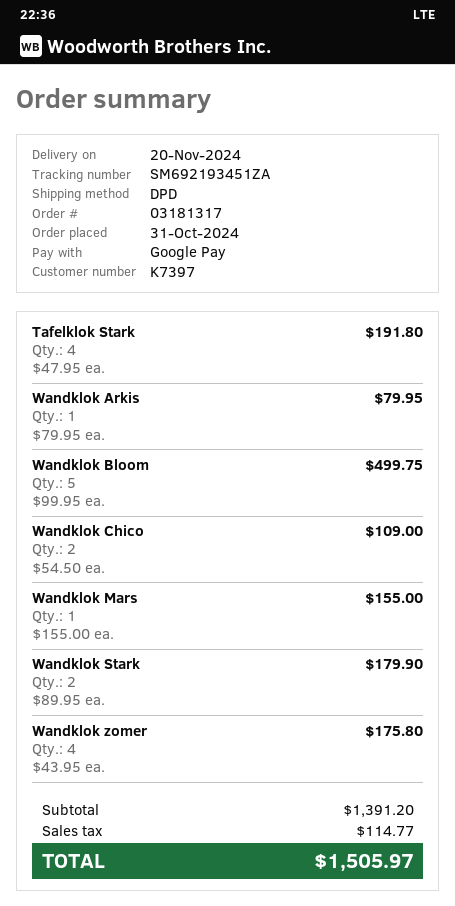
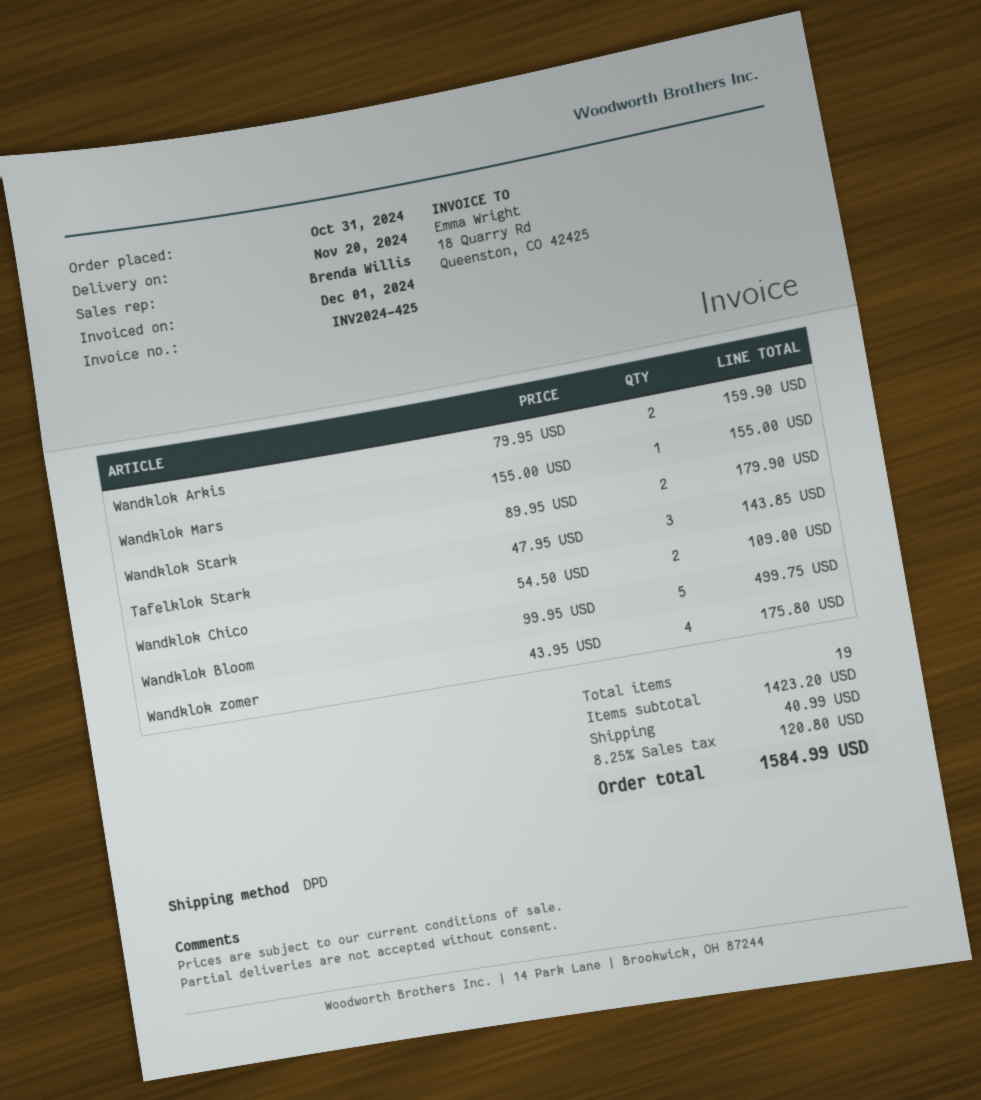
Tafelklok Stark: 4 x 47.95 = 191.80 -> 3 x 47.95 = 143.85
Wandklok Arkis: 1 x 79.95 = 79.95 -> 2 x 79.95 = 159.90
subtotal: 1391.20 -> 1423.20
shipping: none -> 40.99
tax: 114.77 -> 120.80
total: 1505.97 -> 1584.99

